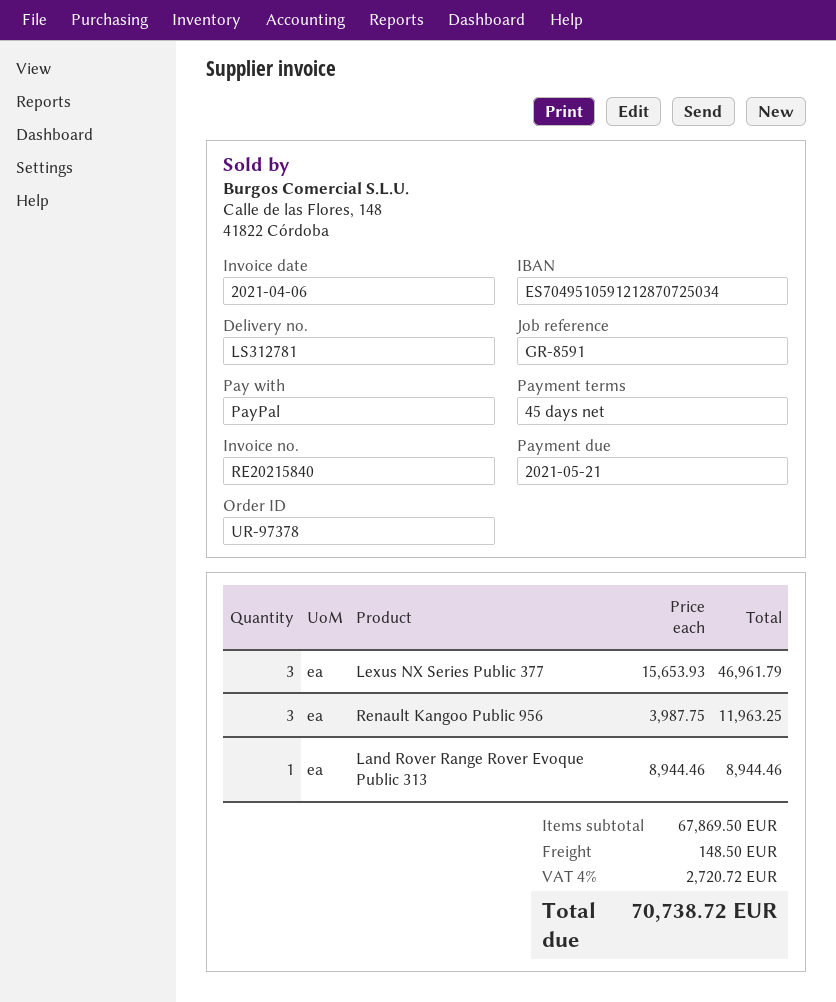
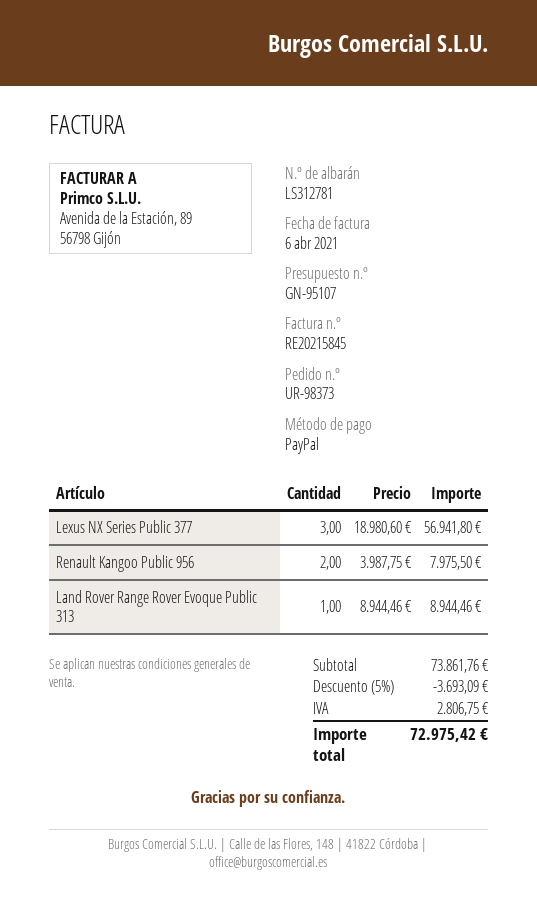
order number: UR-97378 -> UR-98373
invoice number: RE20215840 -> RE20215845
Lexus NX Series Public 377: 3 x 15653.93 = 46961.79 -> 3 x 18980.60 = 56941.80
Renault Kangoo Public 956: 3 x 3987.75 = 11963.25 -> 2 x 3987.75 = 7975.50
subtotal: 67869.50 -> 73861.76
discount: none -> 5% = 3693.09
shipping: 148.50 -> none
tax: 2720.72 -> 2806.75
total: 70738.72 -> 72975.42

